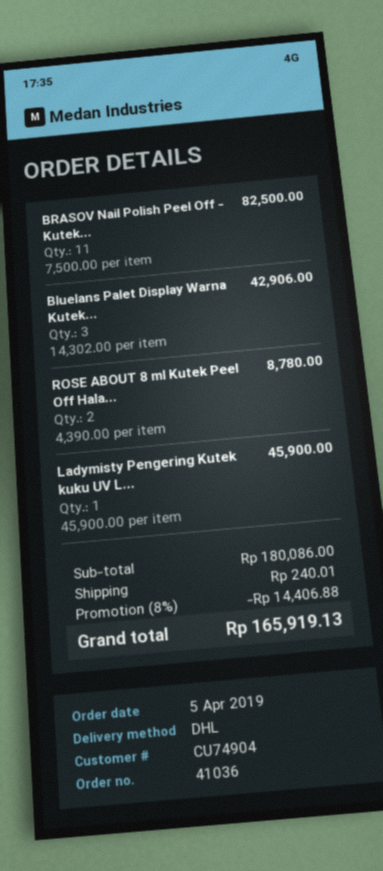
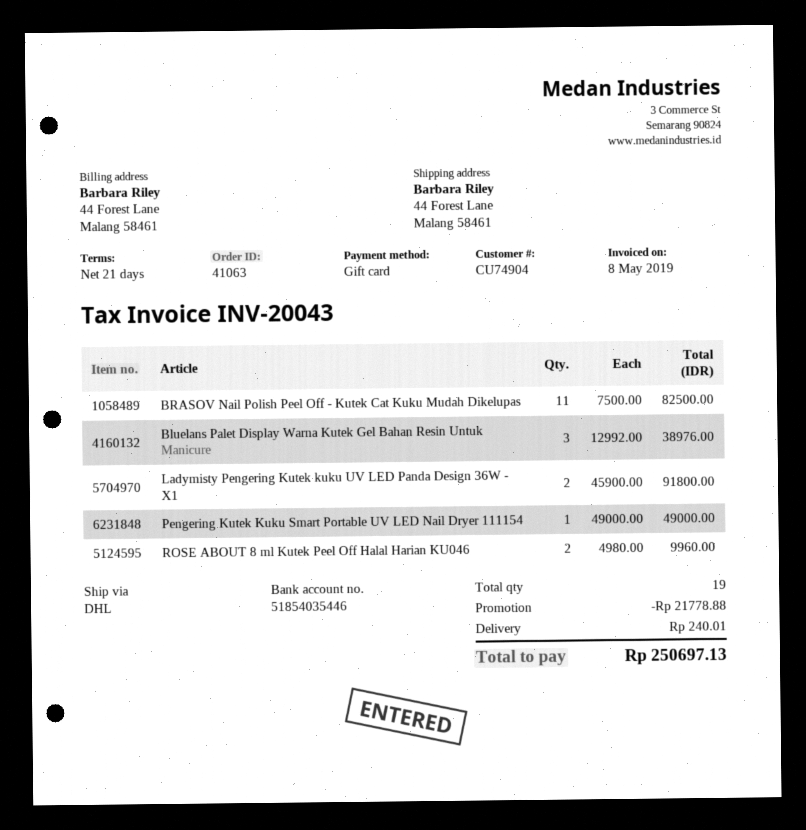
order number: 41036 -> 41063
Bluelans Palet Display Warna Kutek...: 3 x 14302.00 = 42906.00 -> 3 x 12992.00 = 38976.00
ROSE ABOUT 8 ml Kutek Peel Off Hala...: 2 x 4390.00 = 8780.00 -> 2 x 4980.00 = 9960.00
Ladymisty Pengering Kutek kuku UV L...: 1 x 45900.00 = 45900.00 -> 2 x 45900.00 = 91800.00
Pengering Kutek Kuku Smart Portable UV LED Nail Dryer 111154: none -> 1 x 49000.00 = 49000.00
discount: 14406.88 -> 21778.88
total: 165919.13 -> 250697.13

